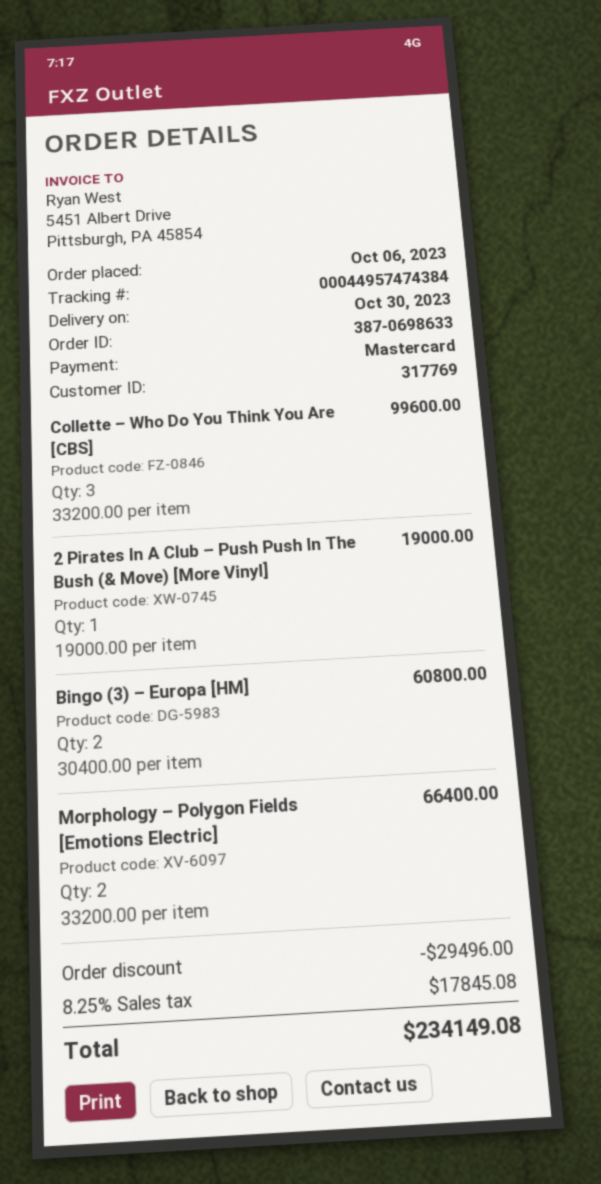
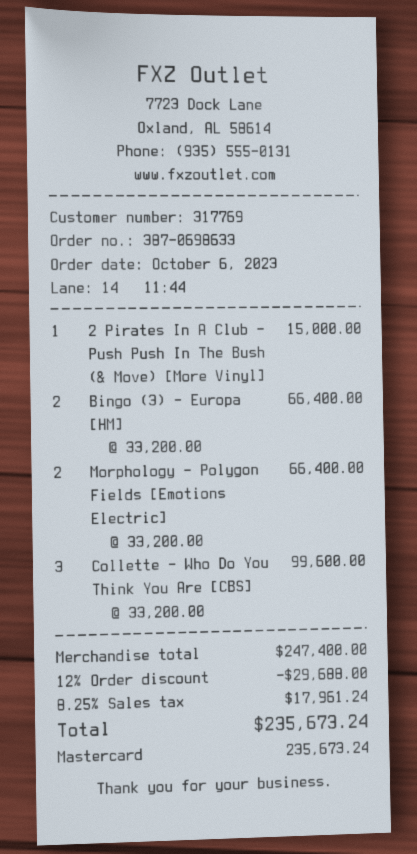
2 Pirates In A Club – Push Push In The Bush (& Move) [More Vinyl]: 1 x 19000.00 = 19000.00 -> 1 x 15000.00 = 15000.00
Bingo (3) – Europa [HM]: 2 x 30400.00 = 60800.00 -> 2 x 33200.00 = 66400.00
discount: 29496.00 -> 29688.00
tax: 8.25% = 17845.08 -> 8.25% = 17961.24
total: 234149.08 -> 235673.24

